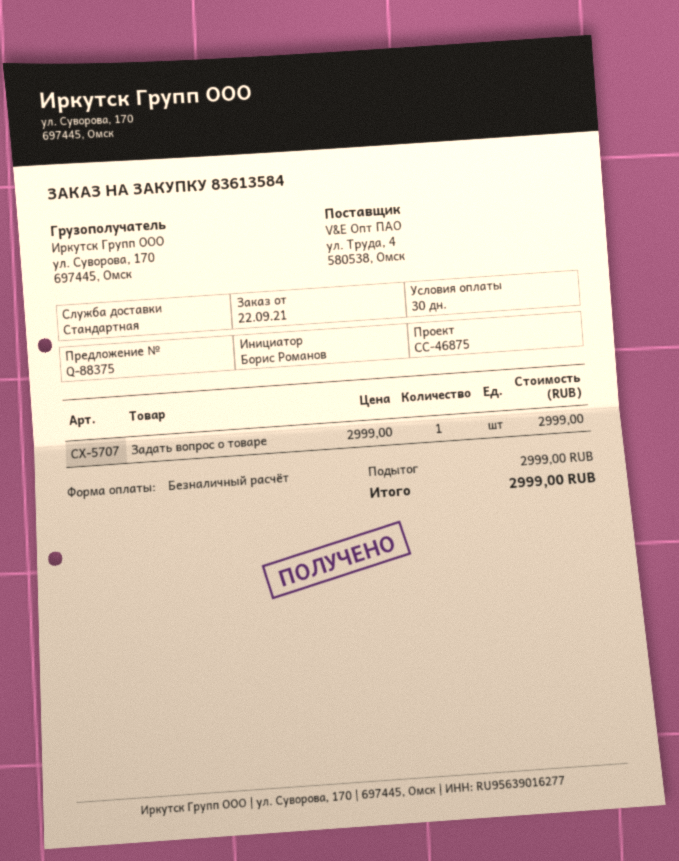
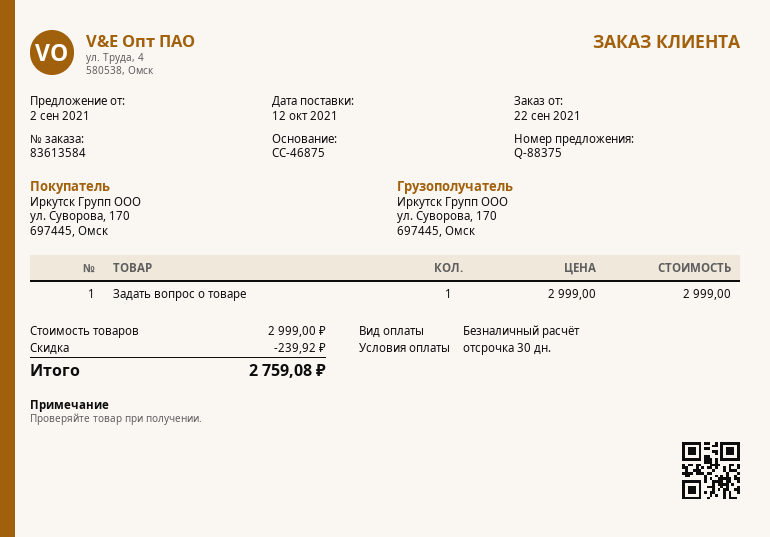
discount: none -> 239.92
total: 2999.00 -> 2759.08

